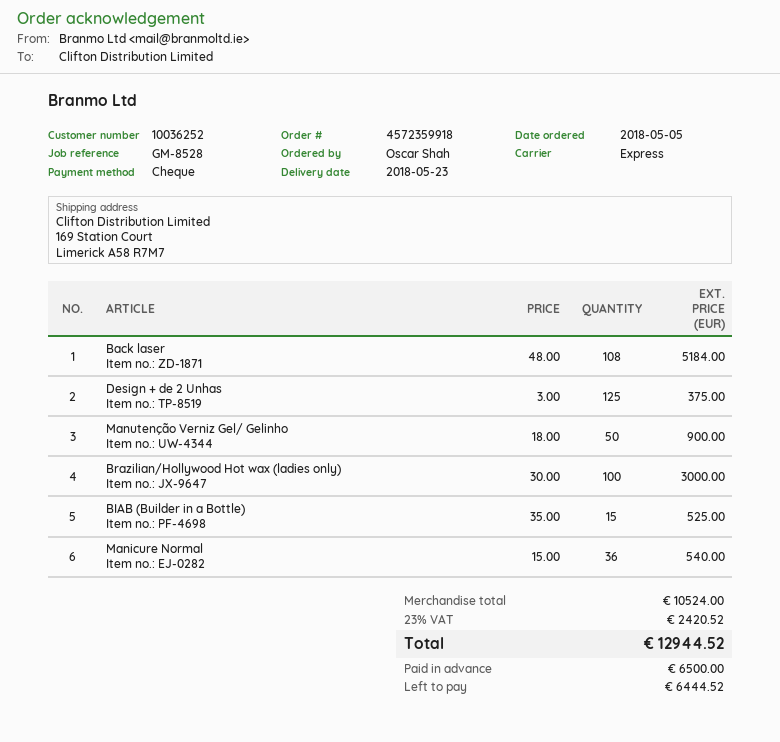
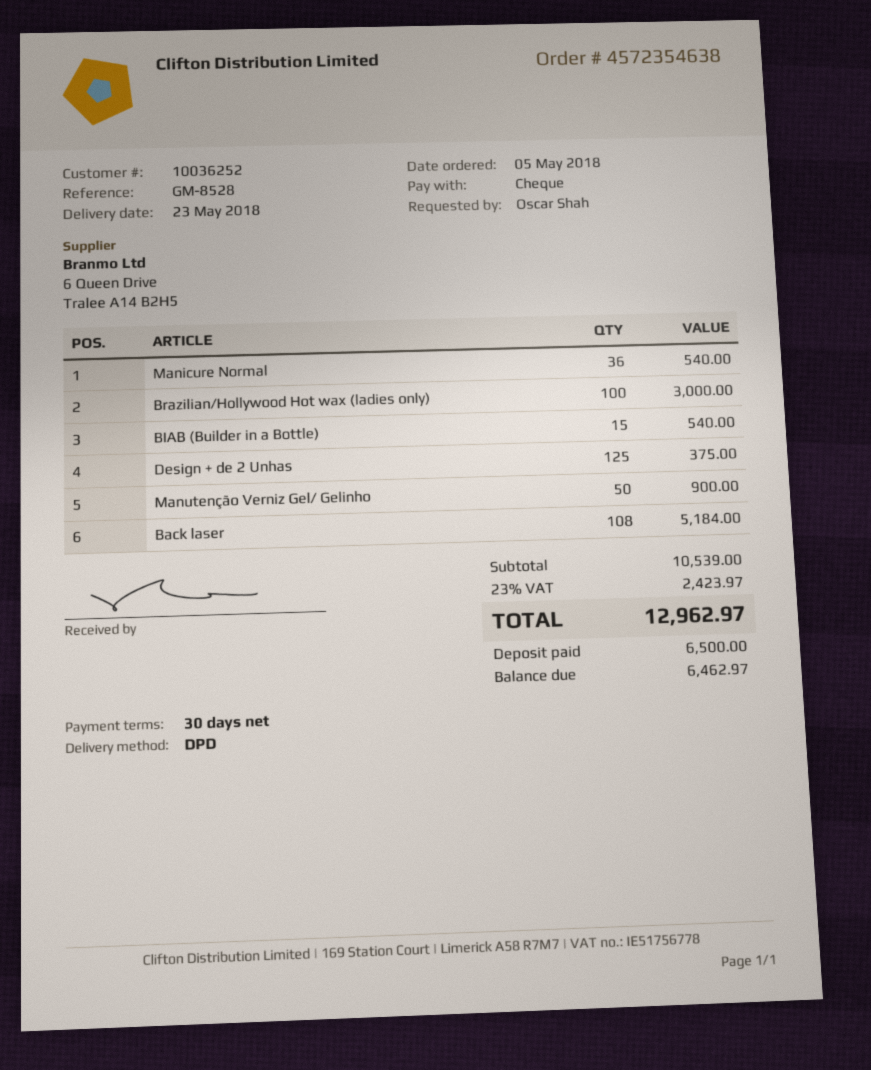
order number: 4572359918 -> 4572354638
shipping method: express -> DPD
BIAB (Builder in a Bottle): 15 for 525.00 -> 15 for 540.00
subtotal: 10524.00 -> 10539.00
tax: 23% = 2420.52 -> 23% = 2423.97
total: 12944.52 -> 12962.97
balance: 6444.52 -> 6462.97

